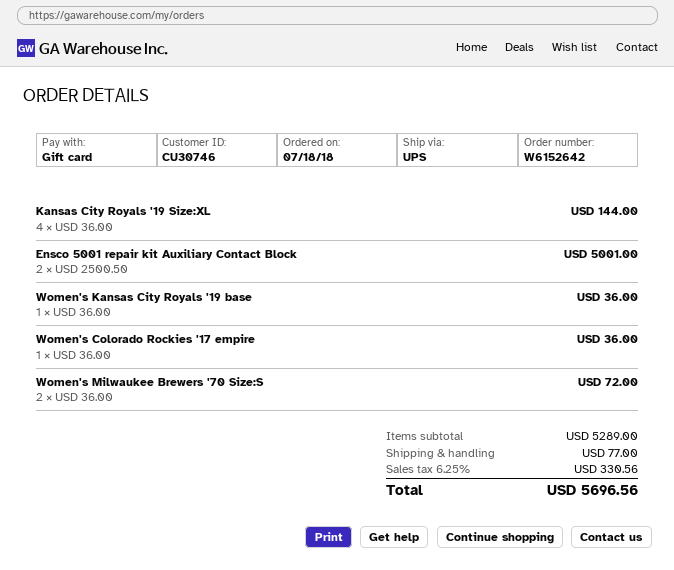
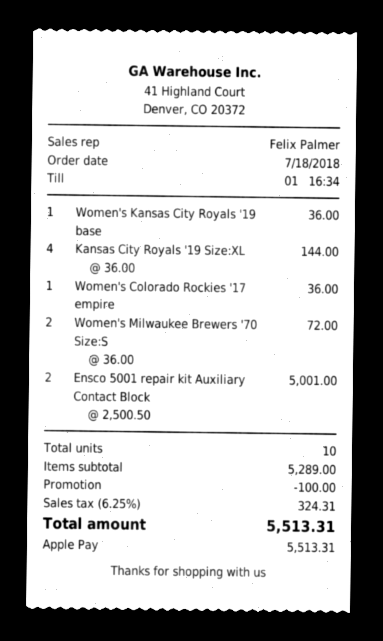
payment method: gift card -> Apple Pay
discount: none -> 100.00
shipping: 77.00 -> none
tax: 6.25% = 330.56 -> 6.25% = 324.31
total: 5696.56 -> 5513.31

